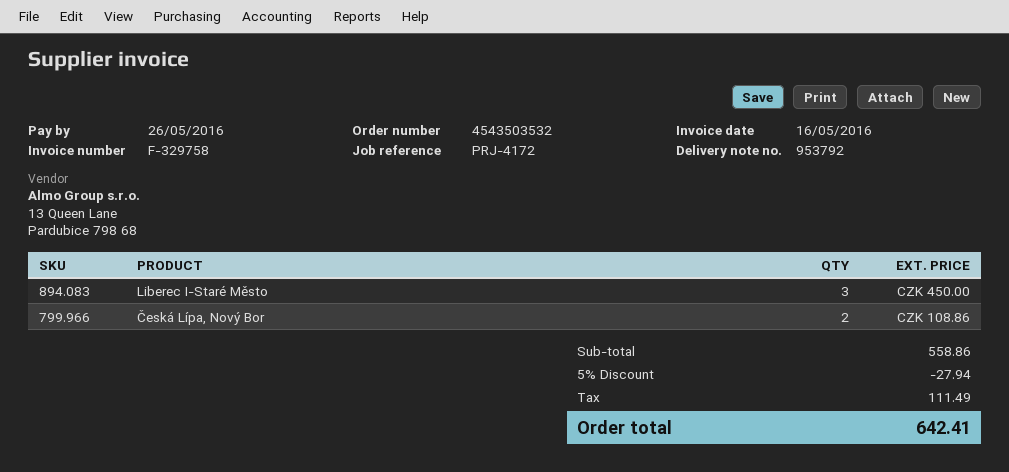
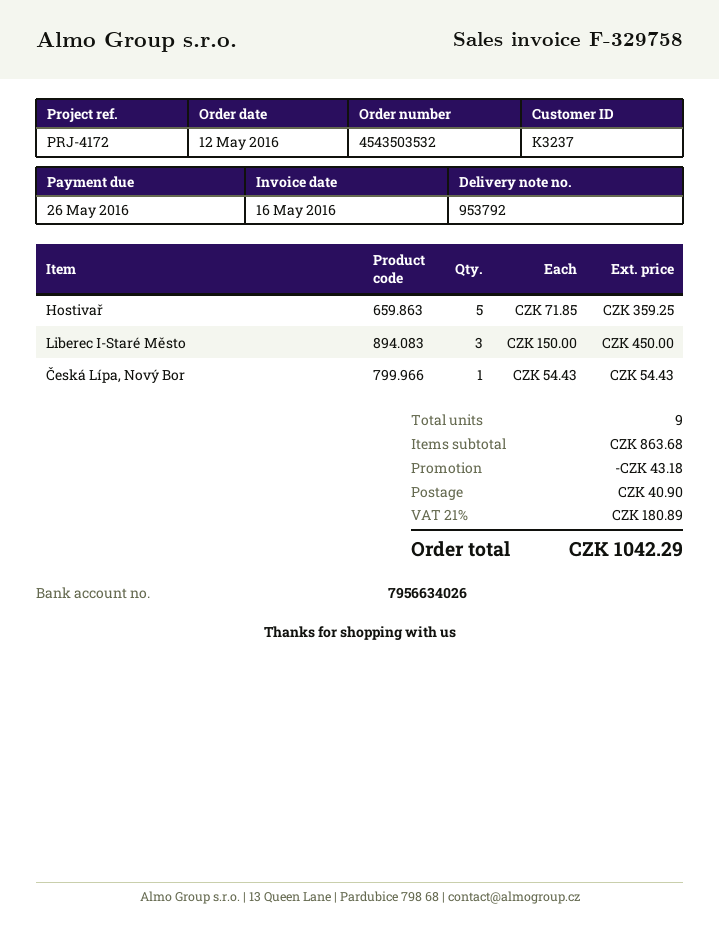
Česká Lípa, Nový Bor: 2 for 108.86 -> 1 for 54.43
Hostivař: none -> 5 for 359.25
subtotal: 558.86 -> 863.68
discount: 27.94 -> 43.18
shipping: none -> 40.90
tax: 111.49 -> 180.89
total: 642.41 -> 1042.29

